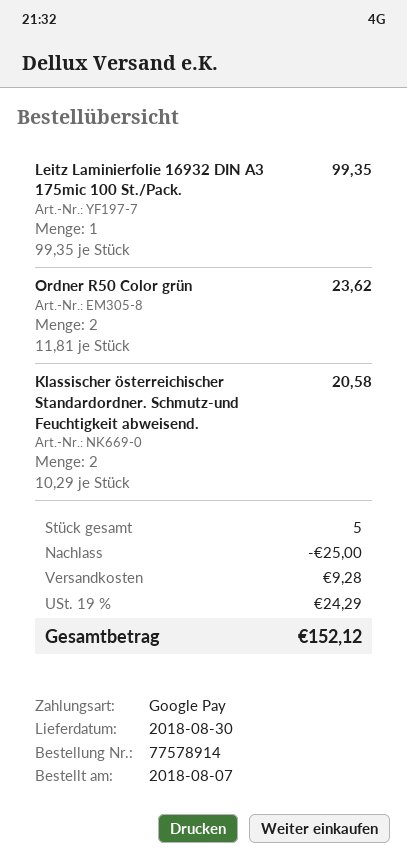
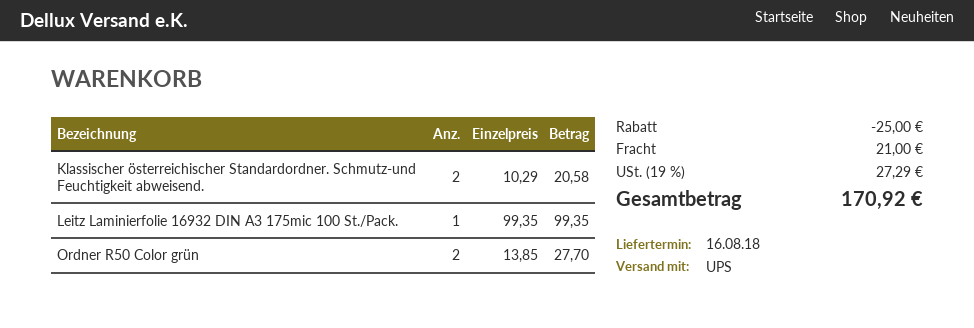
delivery date: 2018-08-30 -> 2018-08-16
Ordner R50 Color grün: 2 x 11.81 = 23.62 -> 2 x 13.85 = 27.70
shipping: 9.28 -> 21.00
tax: 19% = 24.29 -> 19% = 27.29
total: 152.12 -> 170.92

